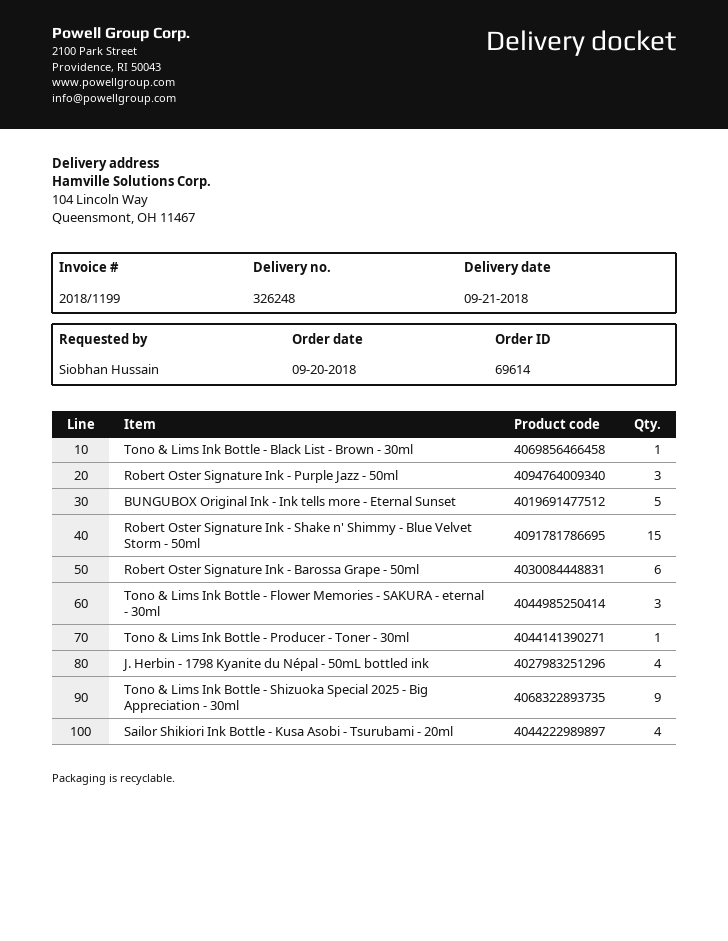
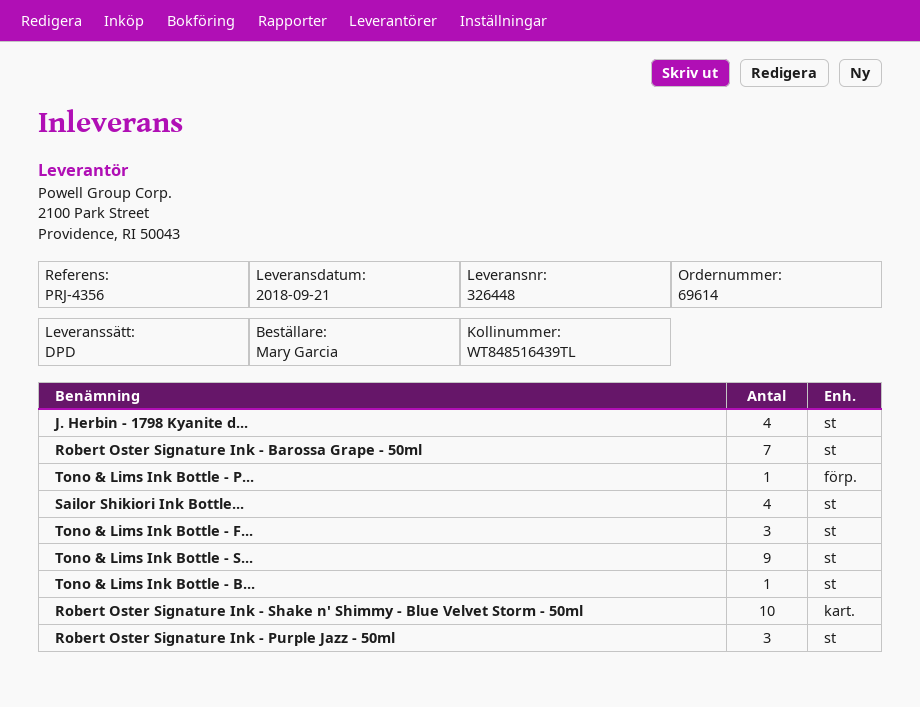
delivery note number: 326248 -> 326448
ordered by: Siobhan Hussain -> Mary Garcia
BUNGUBOX Original Ink - Ink tells more - Eternal Sunset: 5 -> none
Robert Oster Signature Ink - Shake n' Shimmy - Blue Velvet Storm - 50ml: 15 -> 10
Robert Oster Signature Ink - Barossa Grape - 50ml: 6 -> 7

